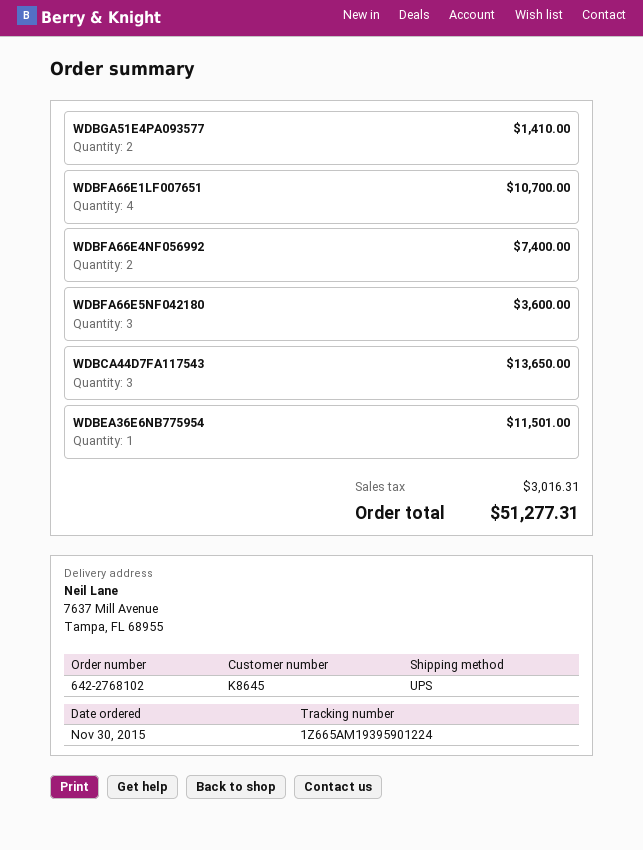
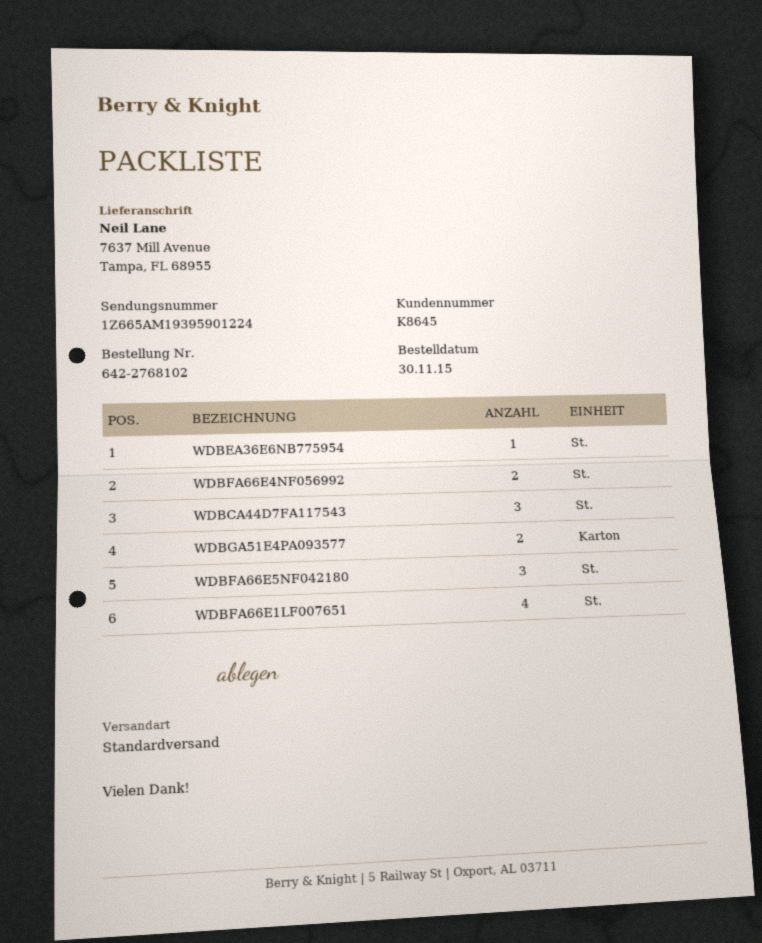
shipping method: UPS -> standard

